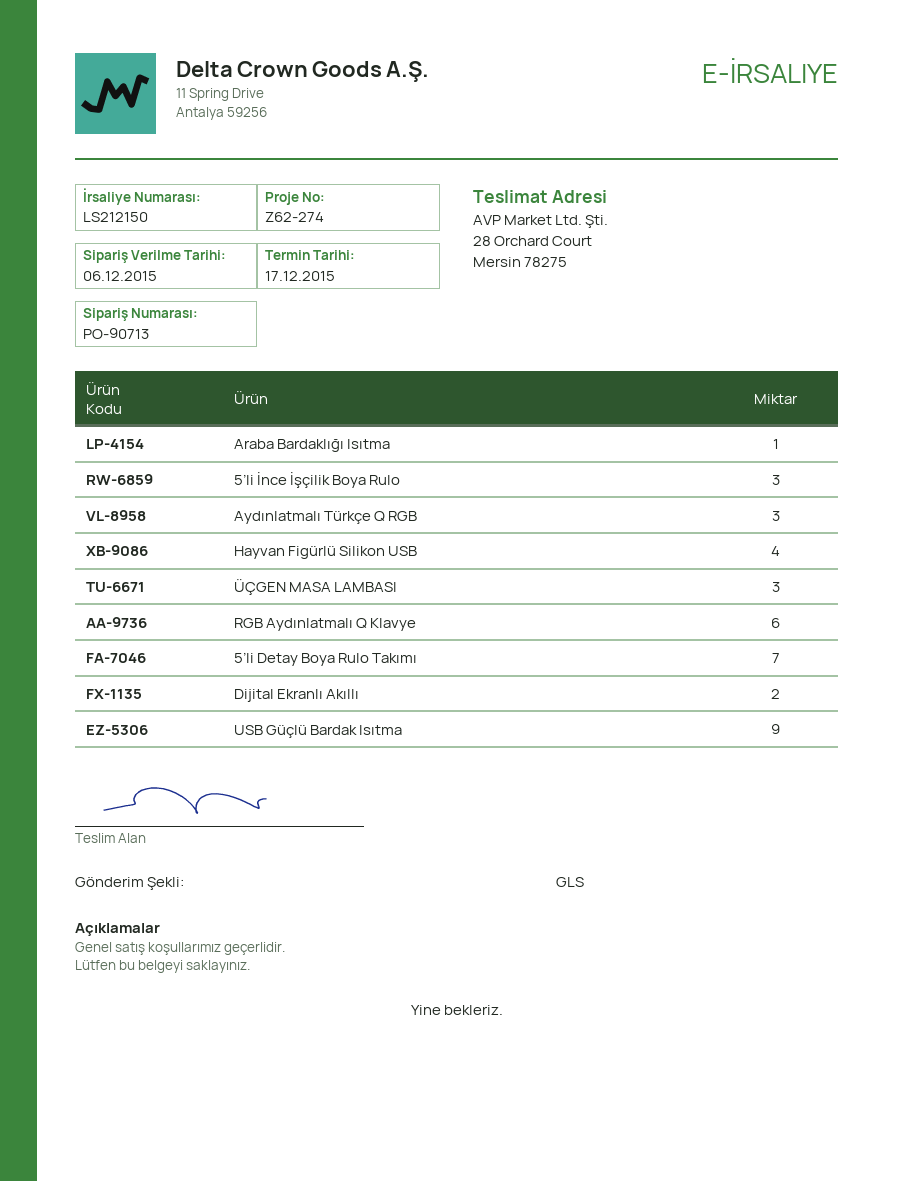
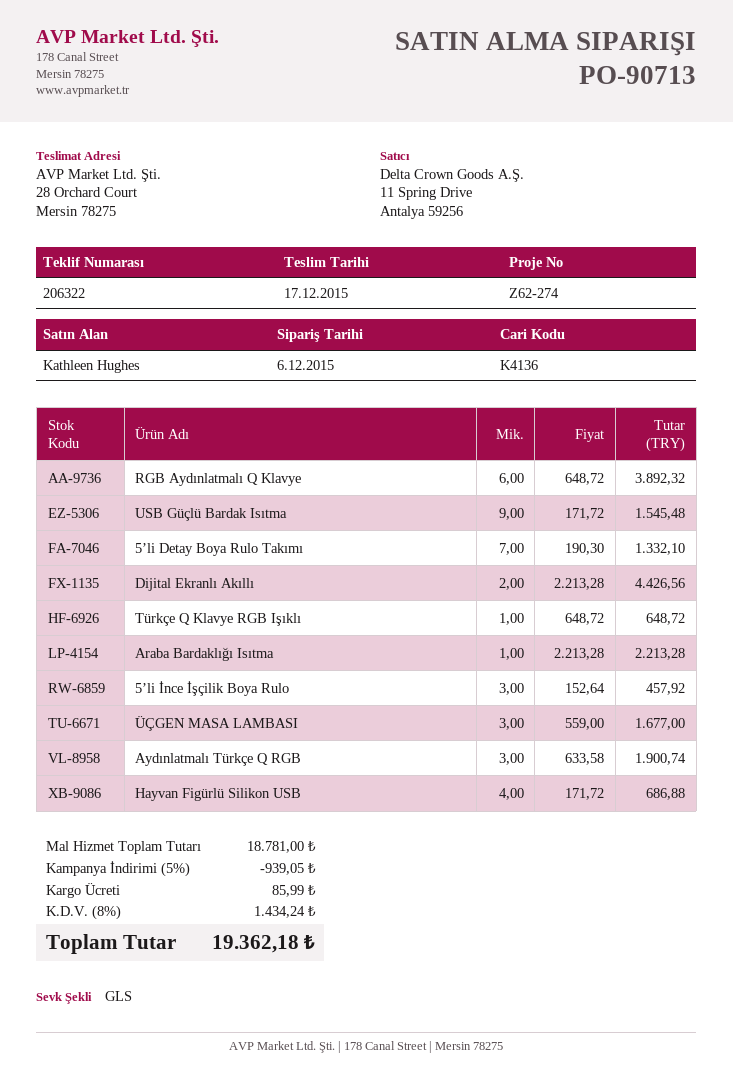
Türkçe Q Klavye RGB Işıklı: none -> 1

